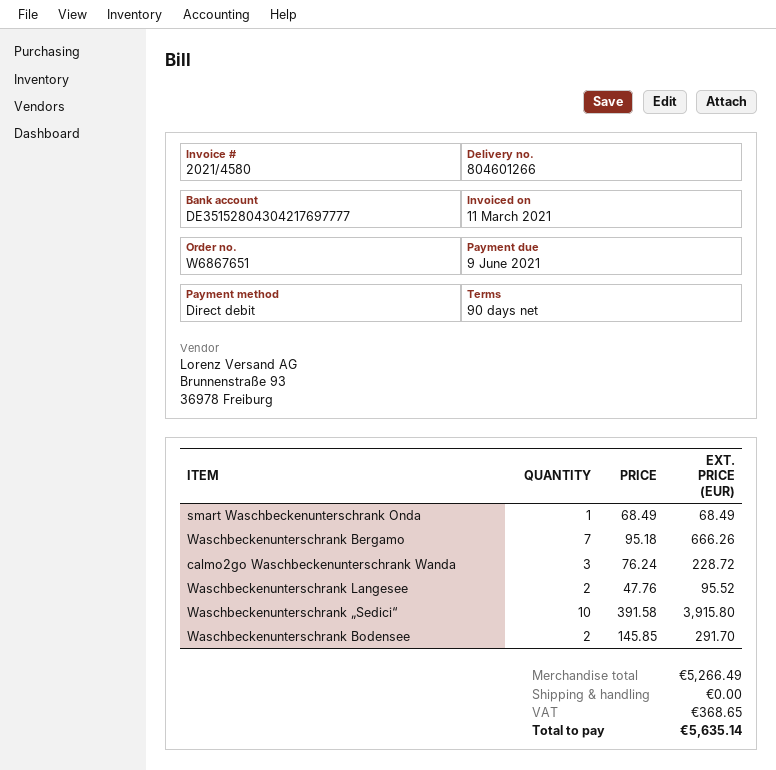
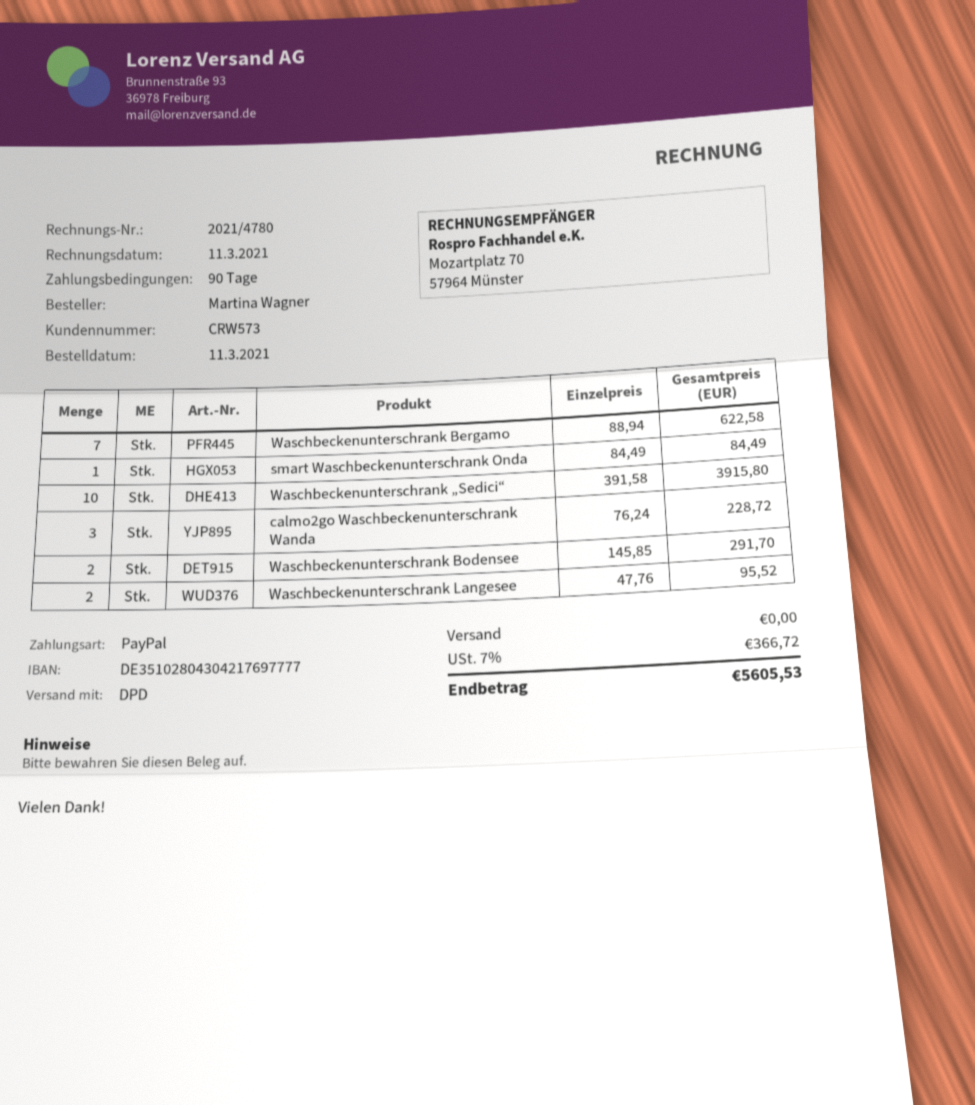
invoice number: 2021/4580 -> 2021/4780
payment method: direct debit -> PayPal
bank account: DE35152804304217697777 -> DE35102804304217697777
smart Waschbeckenunterschrank Onda: 1 x 68.49 = 68.49 -> 1 x 84.49 = 84.49
Waschbeckenunterschrank Bergamo: 7 x 95.18 = 666.26 -> 7 x 88.94 = 622.58
tax: 368.65 -> 366.72
total: 5635.14 -> 5605.53

